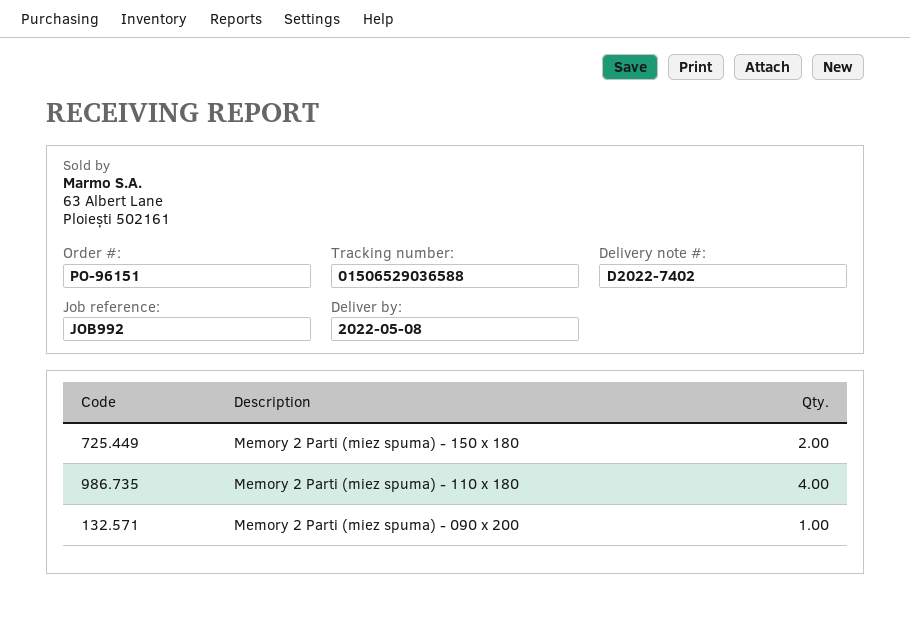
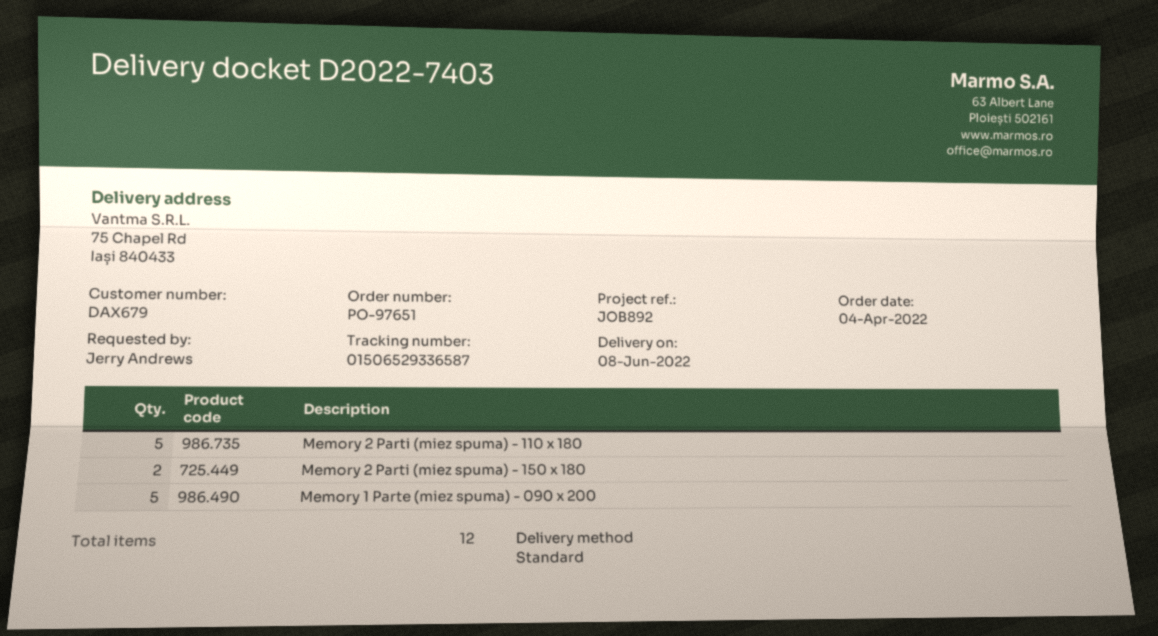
order number: PO-96151 -> PO-97651
delivery note number: D2022-7402 -> D2022-7403
delivery date: 2022-05-08 -> 2022-06-08
reference: JOB992 -> JOB892
tracking number: 01506529036588 -> 01506529336587
Memory 2 Parti (miez spuma) - 110 x 180: 4 -> 5
Memory 2 Parti (miez spuma) - 090 x 200: 1 -> none
Memory 1 Parte (miez spuma) - 090 x 200: none -> 5

